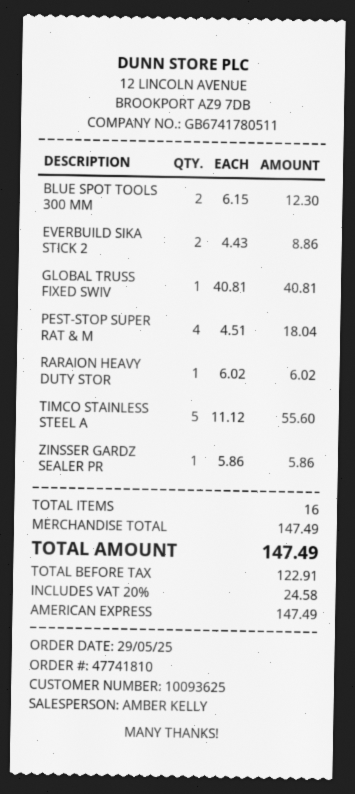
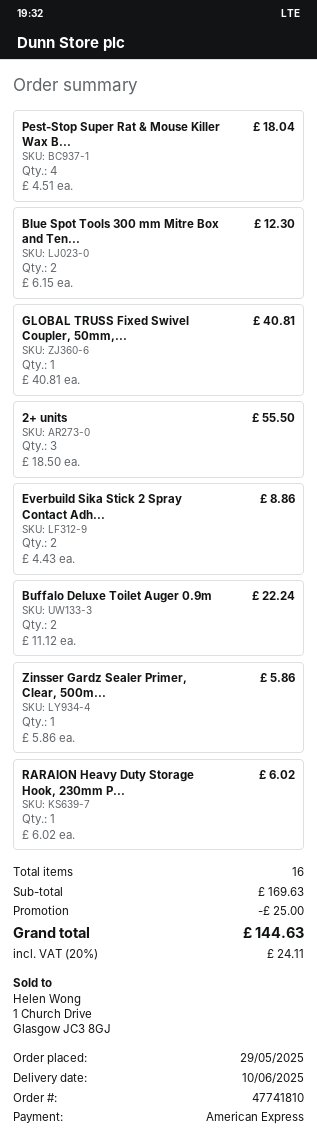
TIMCO STAINLESS STEEL A: 5 x 11.12 = 55.60 -> none
2+ units: none -> 3 x 18.50 = 55.50
Buffalo Deluxe Toilet Auger 0.9m: none -> 2 x 11.12 = 22.24
subtotal: 147.49 -> 169.63
discount: none -> 25.00
tax: 20% = 24.58 -> 20% = 24.11
total: 147.49 -> 144.63

